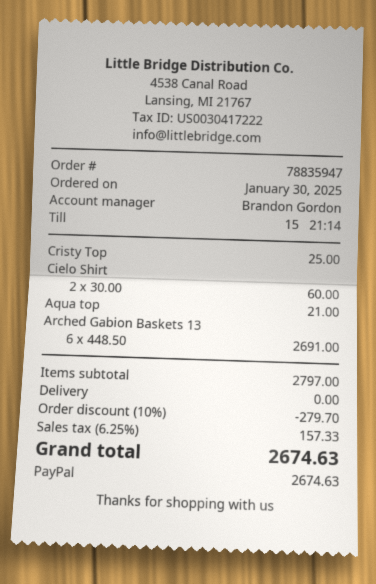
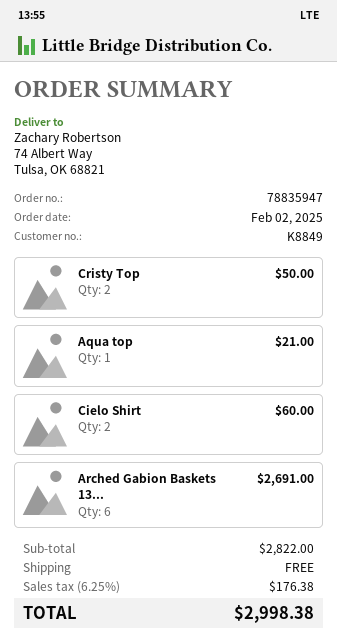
order date: 2025-01-30 -> 2025-02-02
Cristy Top: 1 for 25.00 -> 2 for 50.00
subtotal: 2797.00 -> 2822.00
discount: 10% = 279.70 -> none
tax: 6.25% = 157.33 -> 6.25% = 176.38
total: 2674.63 -> 2998.38

